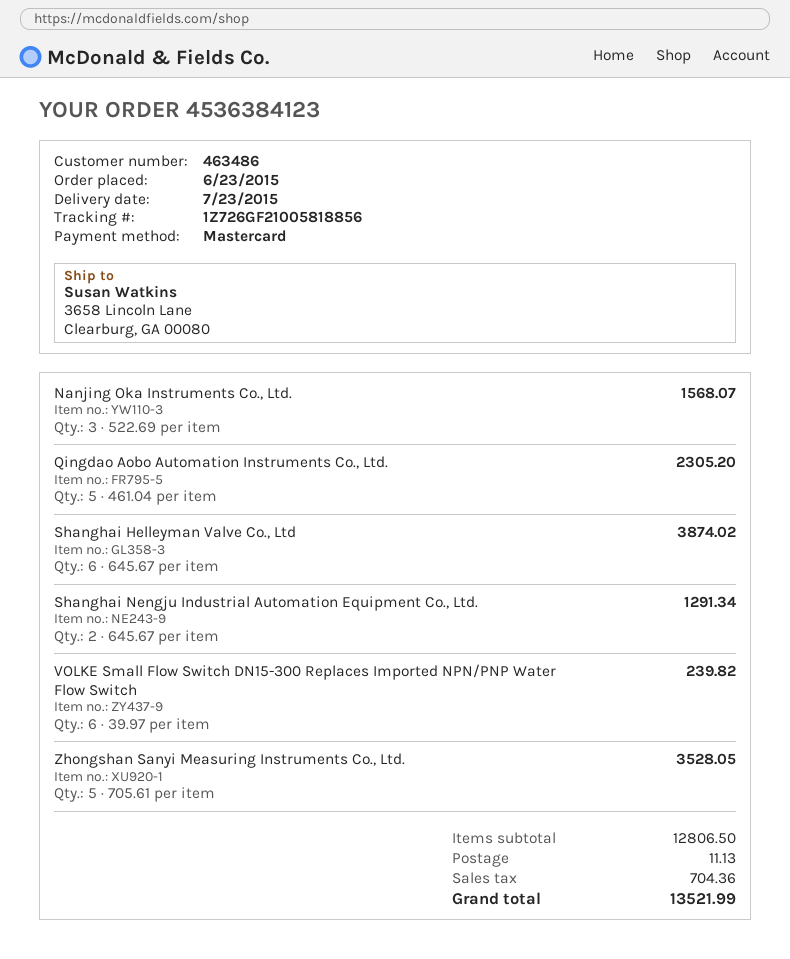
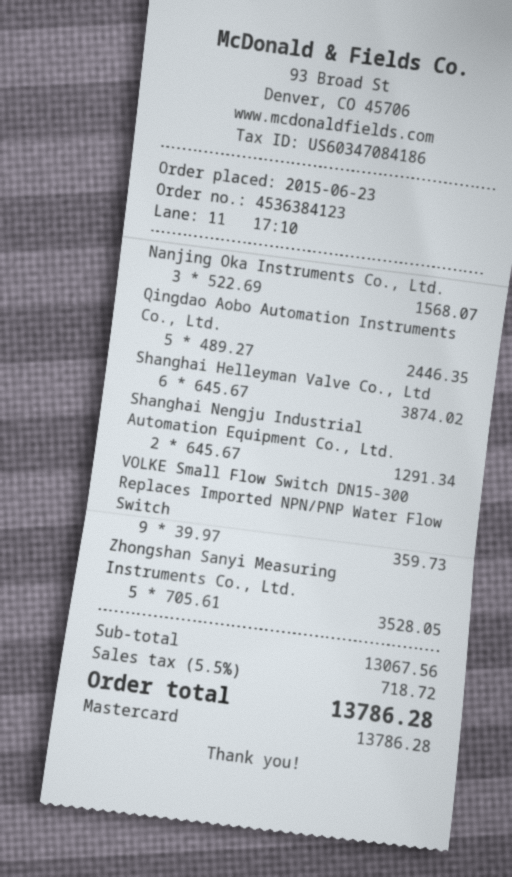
Qingdao Aobo Automation Instruments Co., Ltd.: 5 x 461.04 = 2305.20 -> 5 x 489.27 = 2446.35
VOLKE Small Flow Switch DN15-300 Replaces Imported NPN/PNP Water Flow Switch: 6 x 39.97 = 239.82 -> 9 x 39.97 = 359.73
subtotal: 12806.50 -> 13067.56
shipping: 11.13 -> none
tax: 704.36 -> 718.72
total: 13521.99 -> 13786.28

